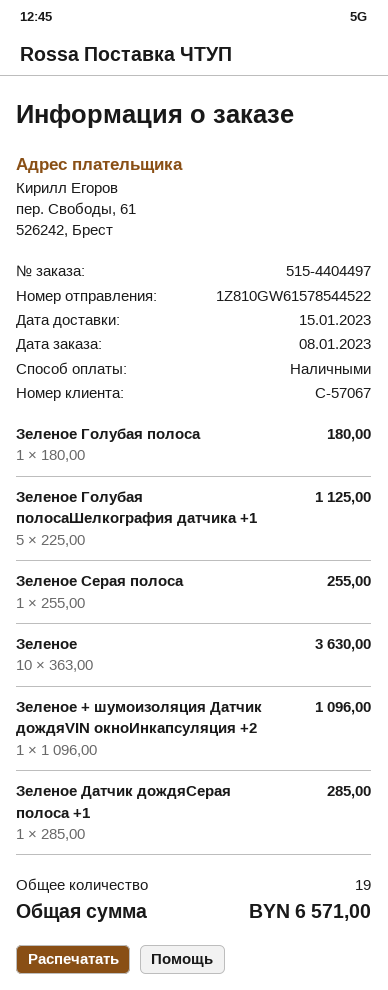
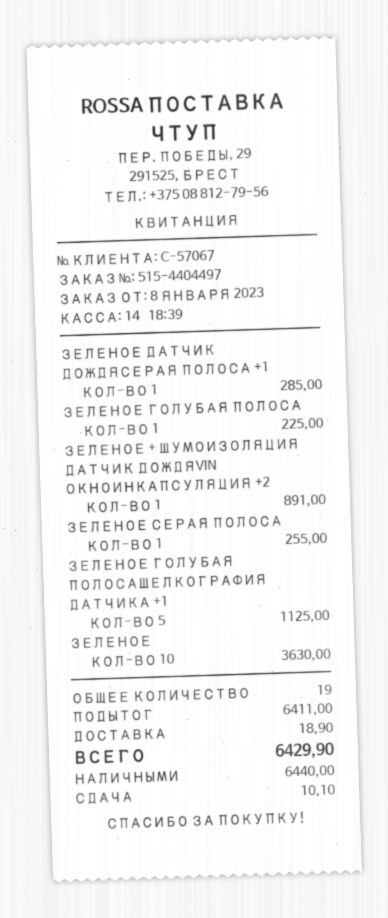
Зеленое Голубая полоса: 1 for 180.00 -> 1 for 225.00
Зеленое + шумоизоляция Датчик дождяVIN окноИнкапсуляция +2: 1 for 1096.00 -> 1 for 891.00
shipping: none -> 18.90
total: 6571.00 -> 6429.90

